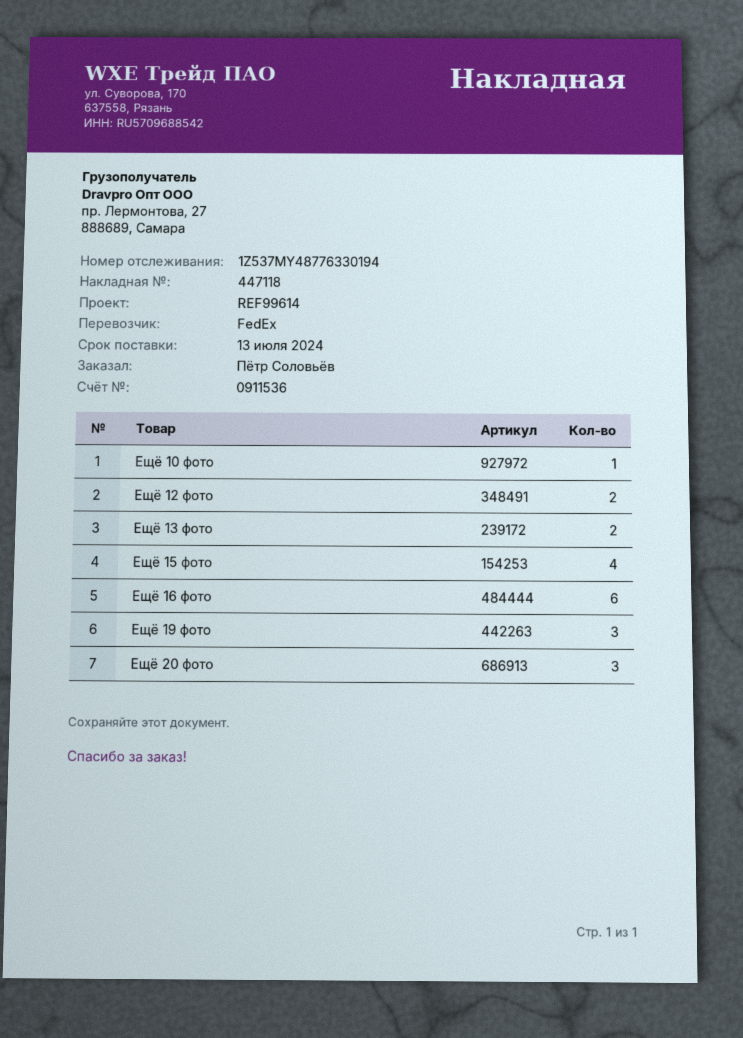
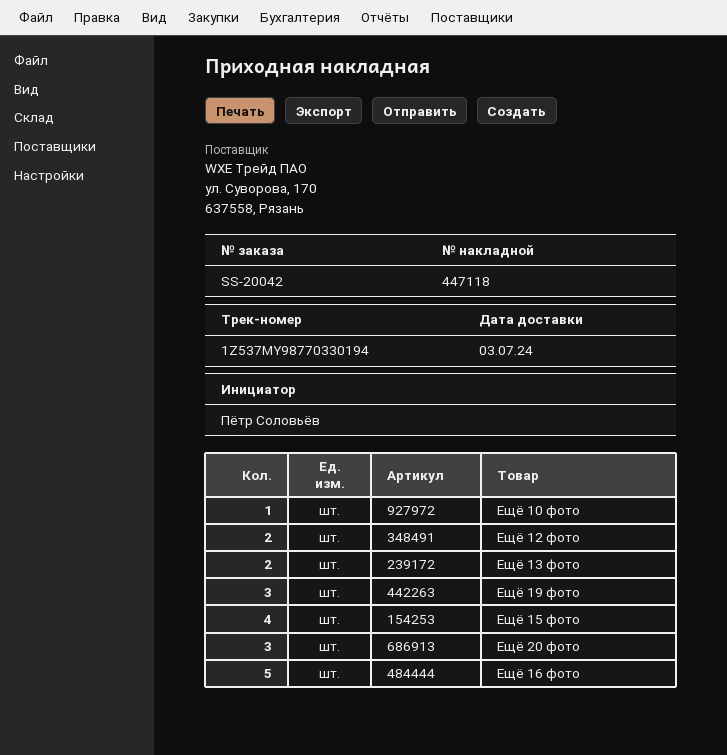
delivery date: 2024-07-13 -> 2024-07-03
tracking number: 1Z537MY48776330194 -> 1Z537MY98770330194
Ещё 16 фото: 6 -> 5

